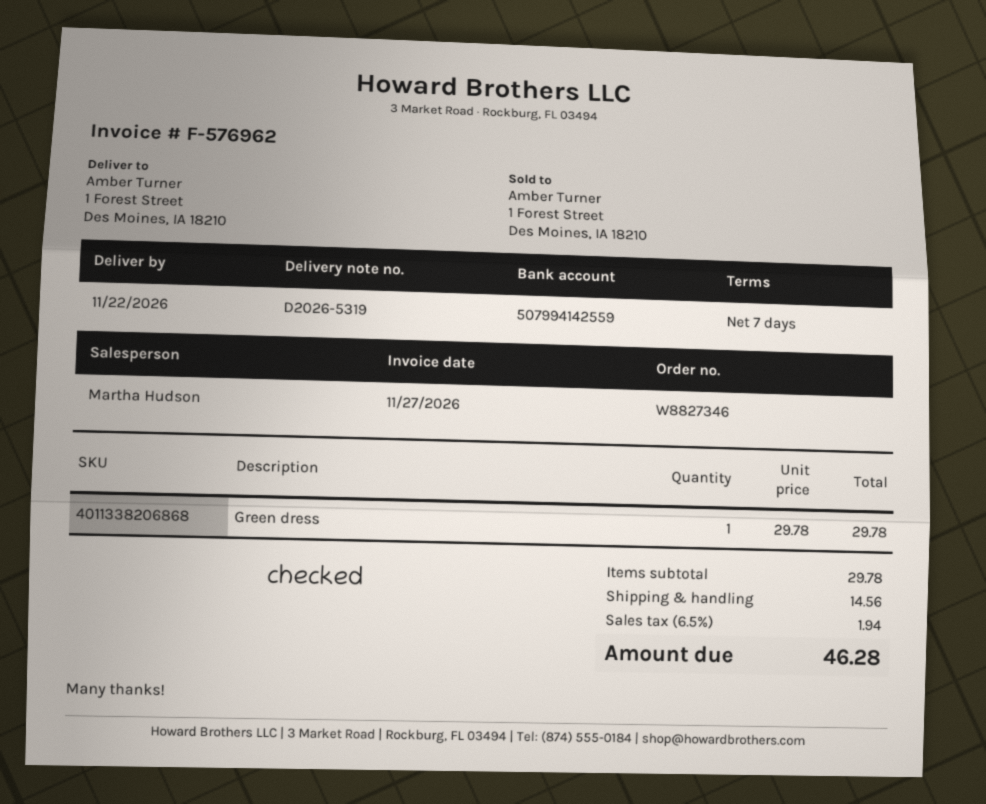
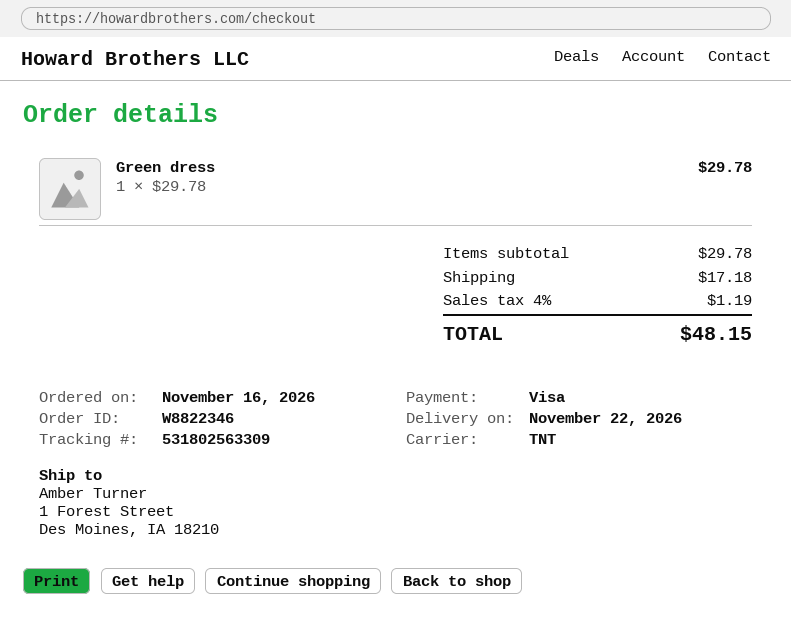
order number: W8827346 -> W8822346
shipping: 14.56 -> 17.18
tax: 6.5% = 1.94 -> 4% = 1.19
total: 46.28 -> 48.15

